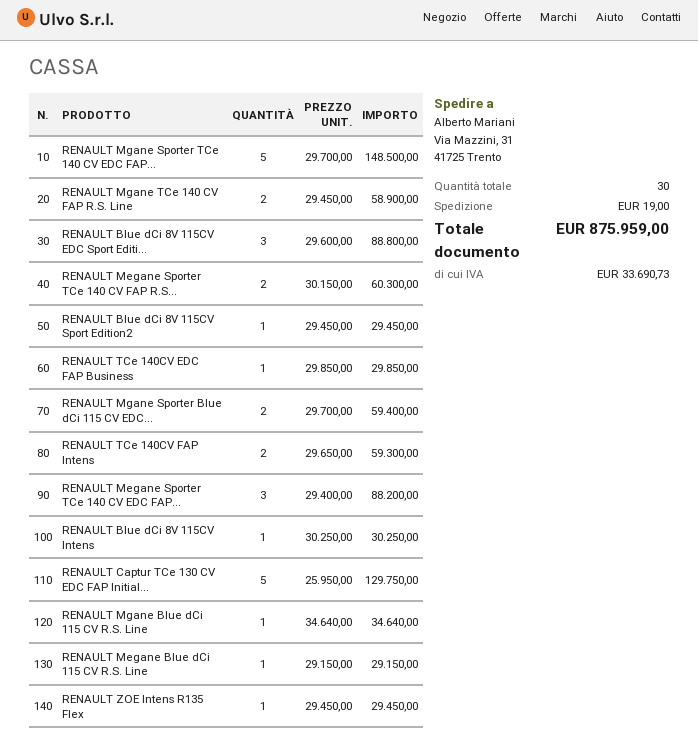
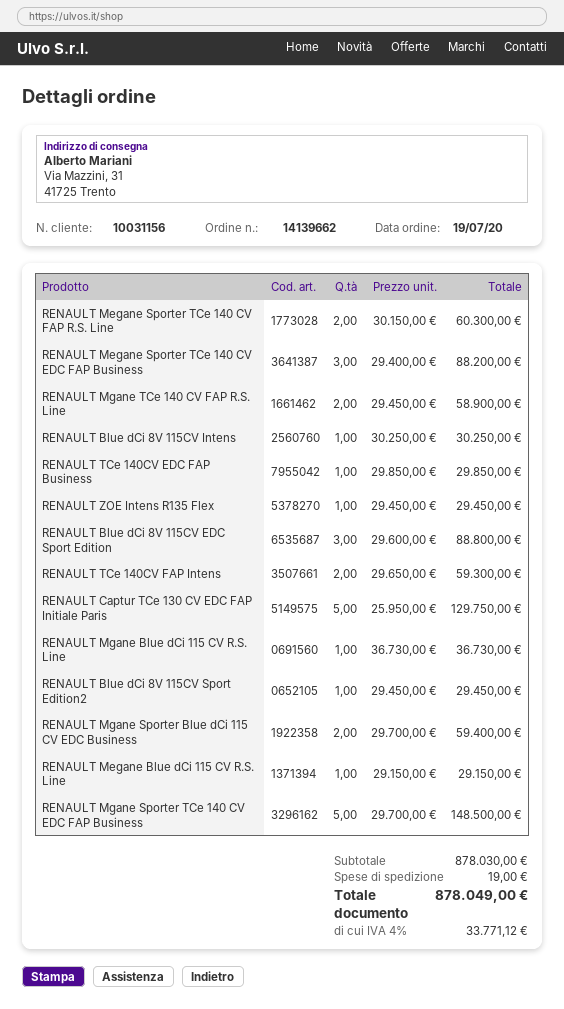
RENAULT Mgane Blue dCi 115 CV R.S. Line: 1 x 34640.00 = 34640.00 -> 1 x 36730.00 = 36730.00
tax: 33690.73 -> 33771.12
total: 875959.00 -> 878049.00

